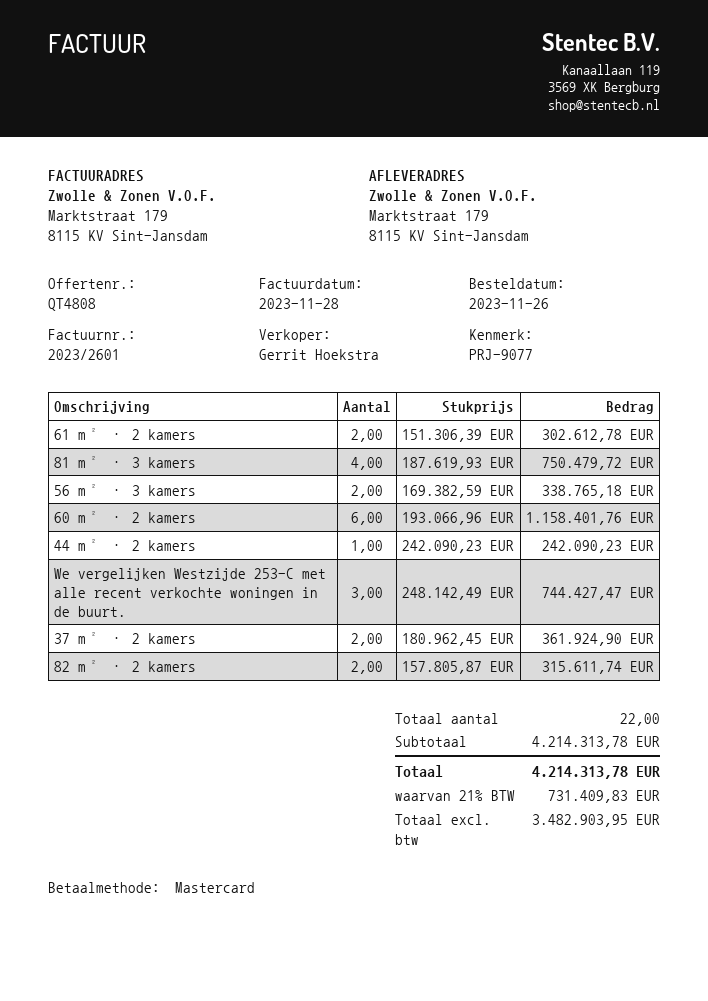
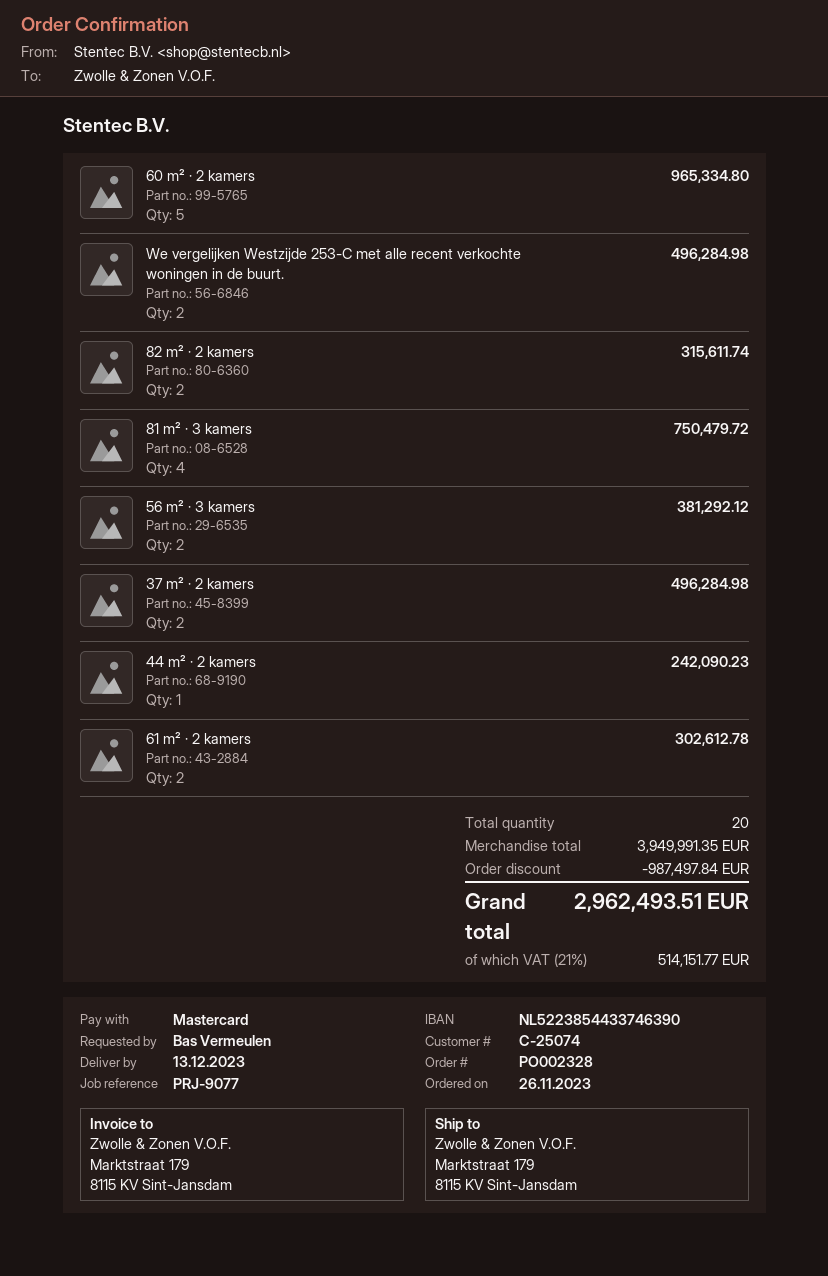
56 m² · 3 kamers: 2 for 338765.18 -> 2 for 381292.12
60 m² · 2 kamers: 6 for 1158401.76 -> 5 for 965334.80
We vergelijken Westzijde 253-C met alle recent verkochte woningen in de buurt.: 3 for 744427.47 -> 2 for 496284.98
37 m² · 2 kamers: 2 for 361924.90 -> 2 for 496284.98
total quantity: 22 -> 20
subtotal: 4214313.78 -> 3949991.35
discount: none -> 987497.84
tax: 21% = 731409.83 -> 21% = 514151.77
total: 4214313.78 -> 2962493.51

